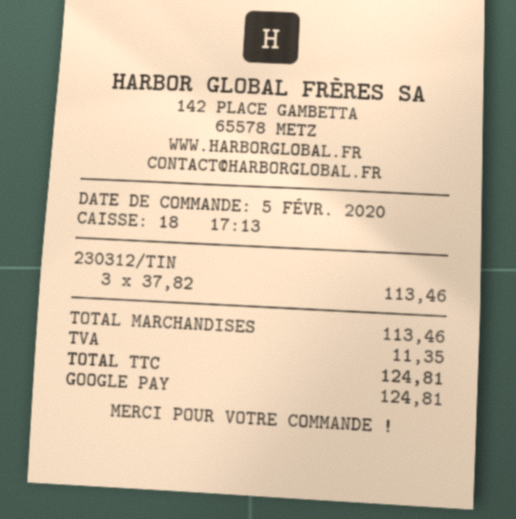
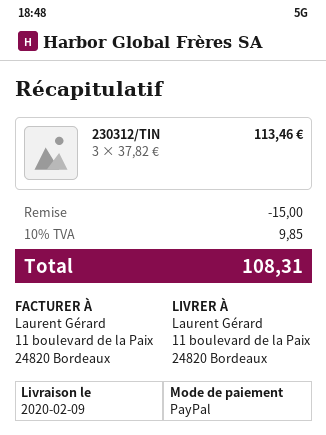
payment method: Google Pay -> PayPal
discount: none -> 15.00
tax: 11.35 -> 9.85
total: 124.81 -> 108.31

